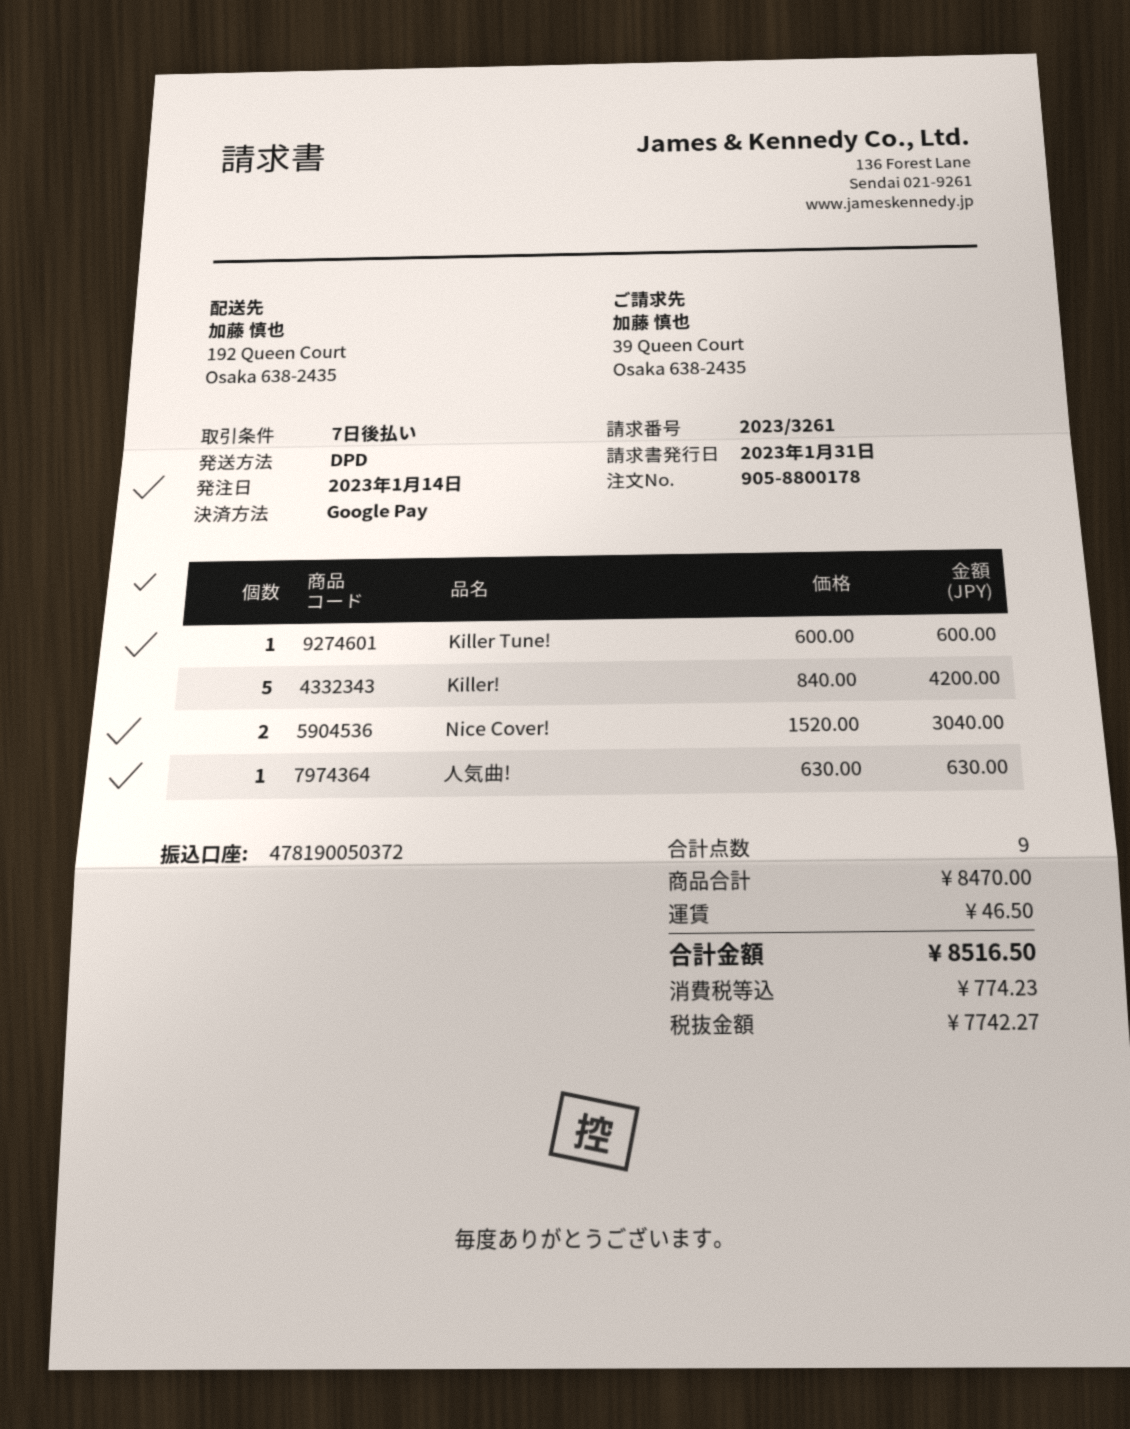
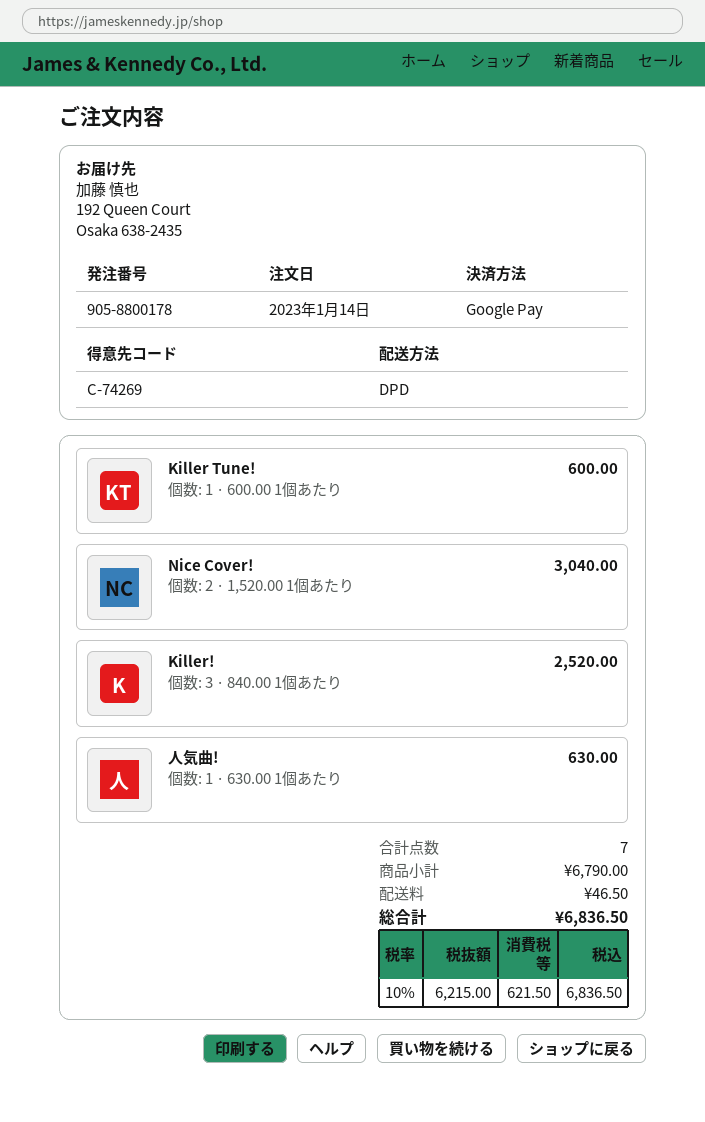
Killer!: 5 x 840.00 = 4200.00 -> 3 x 840.00 = 2520.00
total quantity: 9 -> 7
subtotal: 8470.00 -> 6790.00
net: 7742.27 -> 6215.00
tax: 774.23 -> 621.50
total: 8516.50 -> 6836.50

